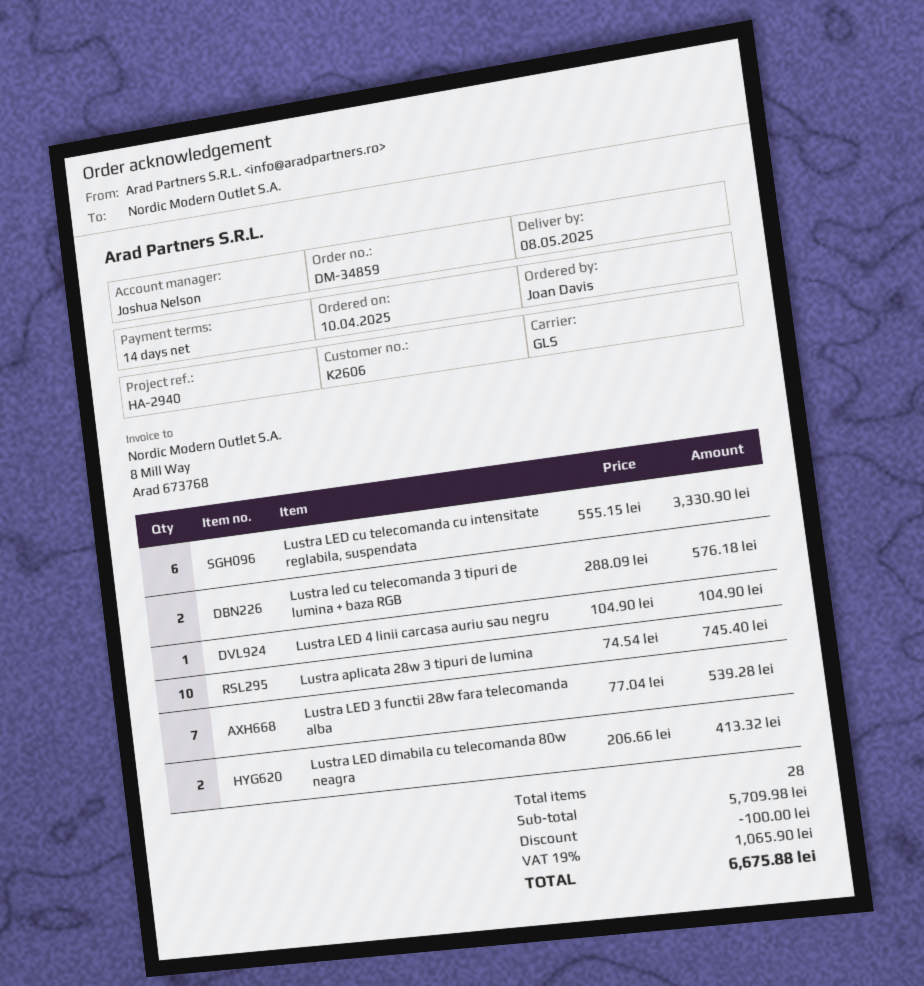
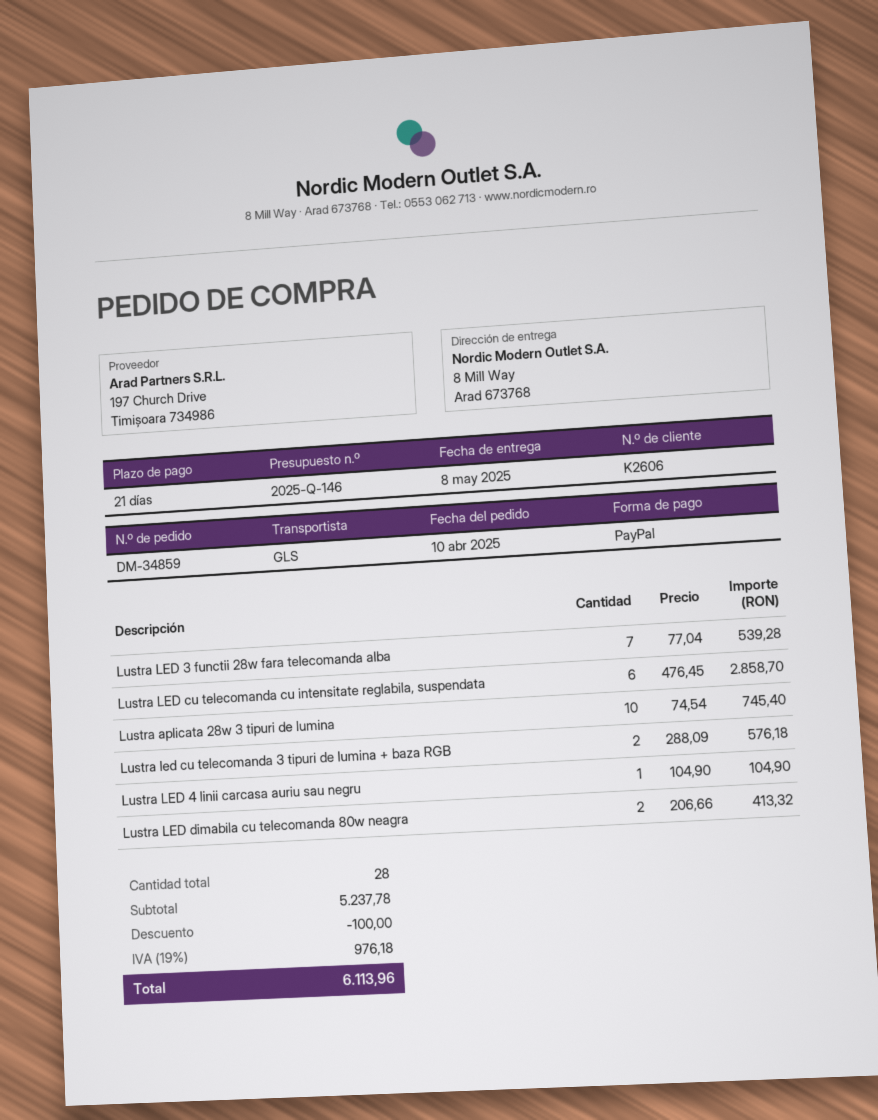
payment terms: 14 days -> 21 days
Lustra LED cu telecomanda cu intensitate reglabila, suspendata: 6 x 555.15 = 3330.90 -> 6 x 476.45 = 2858.70
subtotal: 5709.98 -> 5237.78
tax: 19% = 1065.90 -> 19% = 976.18
total: 6675.88 -> 6113.96

